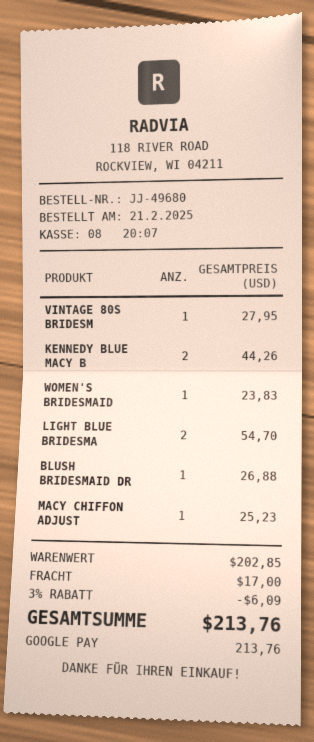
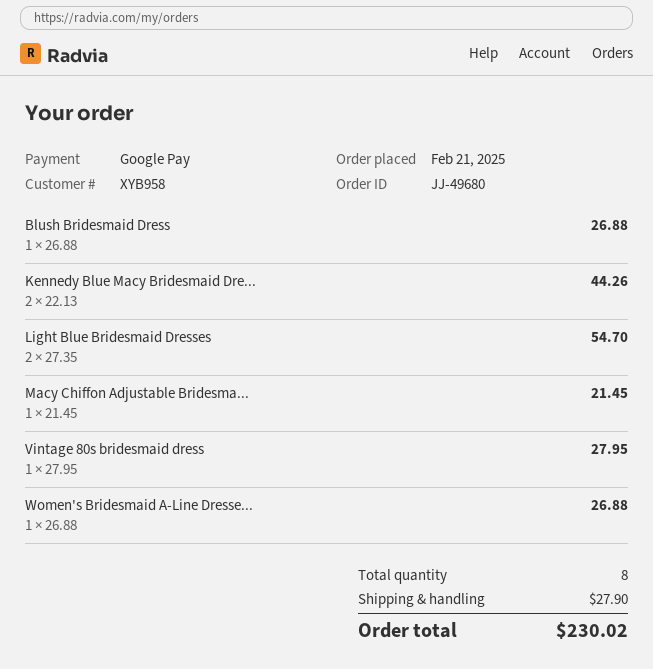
WOMEN'S BRIDESMAID: 1 for 23.83 -> 1 for 26.88
MACY CHIFFON ADJUST: 1 for 25.23 -> 1 for 21.45
discount: 3% = 6.09 -> none
shipping: 17.00 -> 27.90
total: 213.76 -> 230.02

